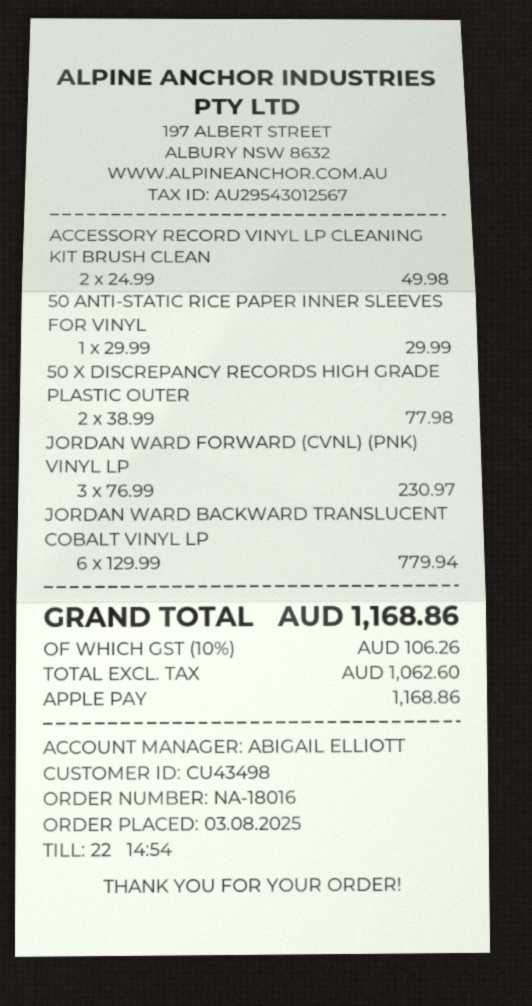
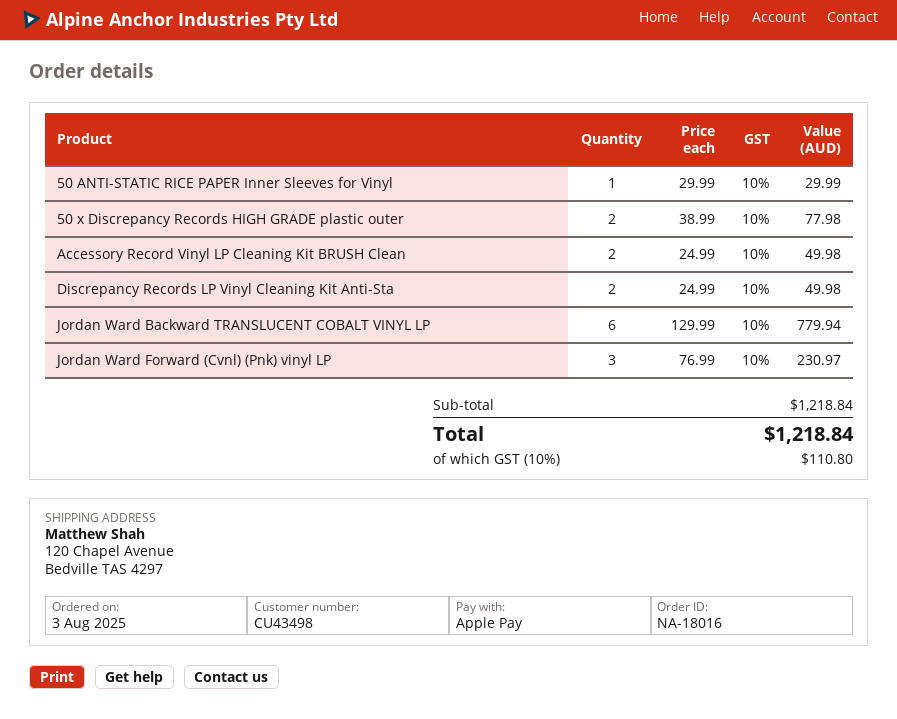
Discrepancy Records LP Vinyl Cleaning Kit Anti-Sta: none -> 2 x 24.99 = 49.98
tax: 10% = 106.26 -> 10% = 110.80
total: 1168.86 -> 1218.84

